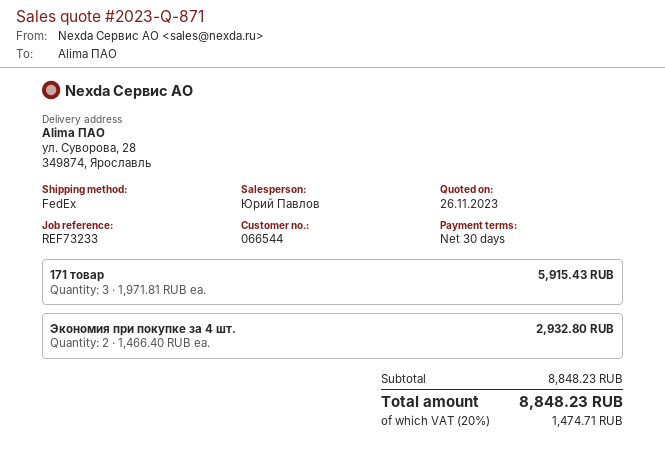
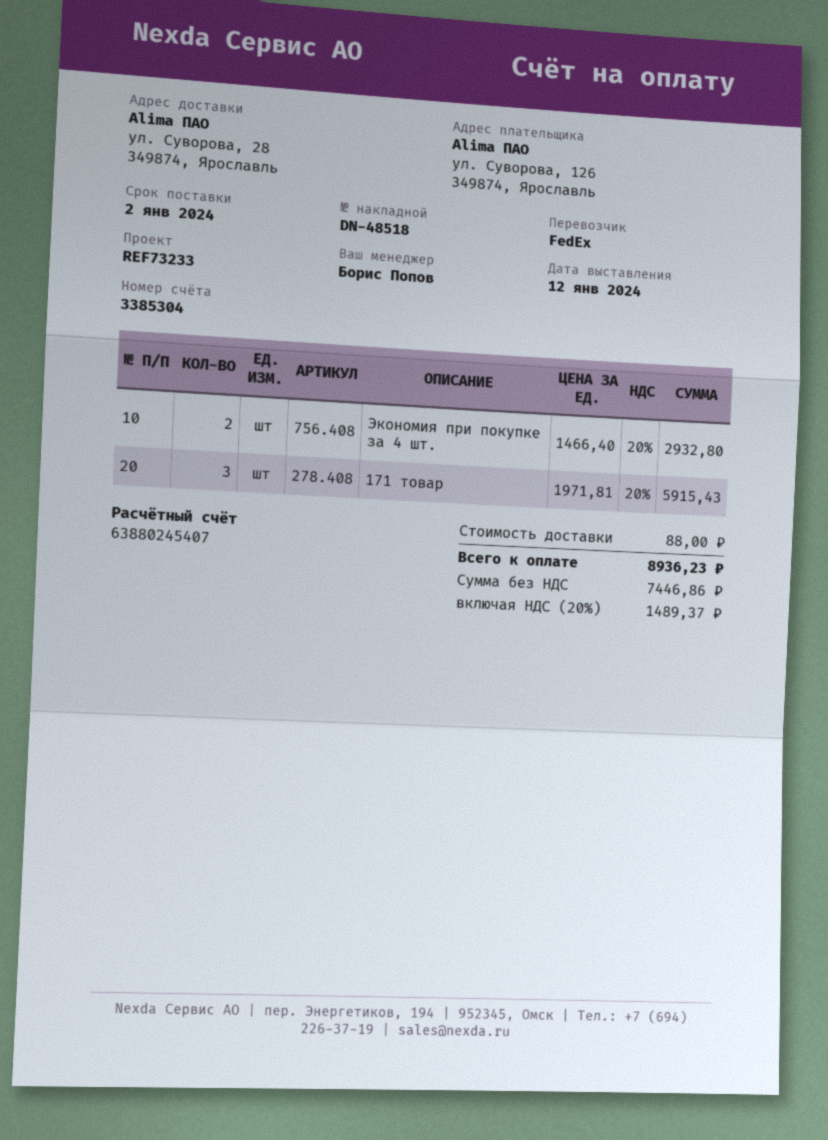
sales rep: Юрий Павлов -> Борис Попов
shipping: none -> 88.00
tax: 20% = 1474.71 -> 20% = 1489.37
total: 8848.23 -> 8936.23

